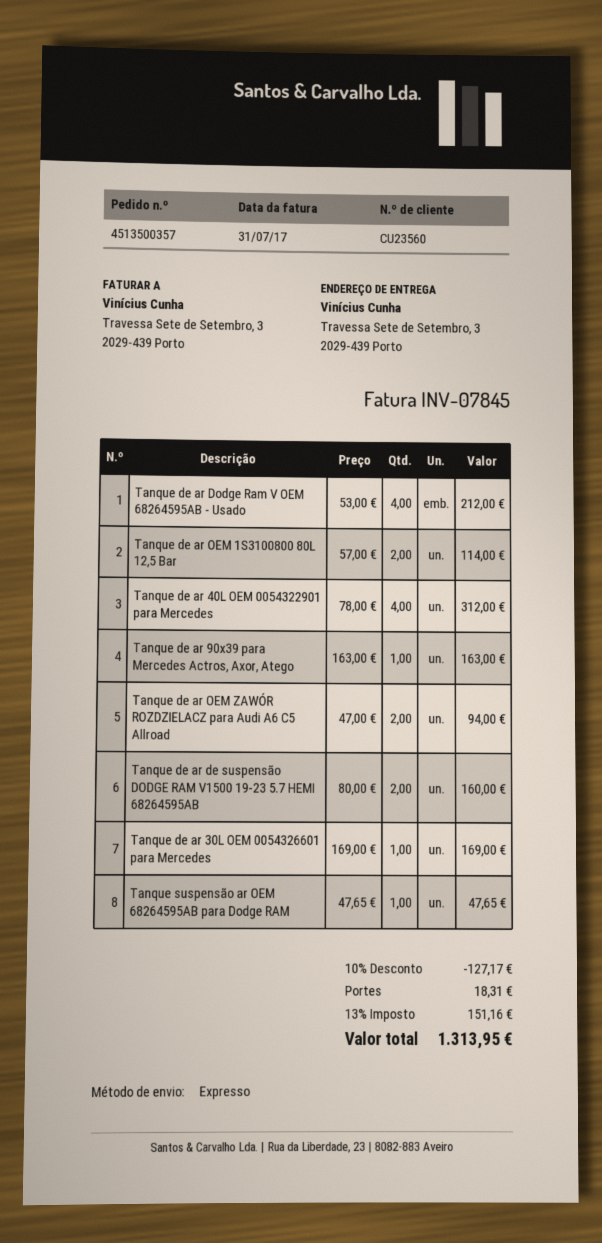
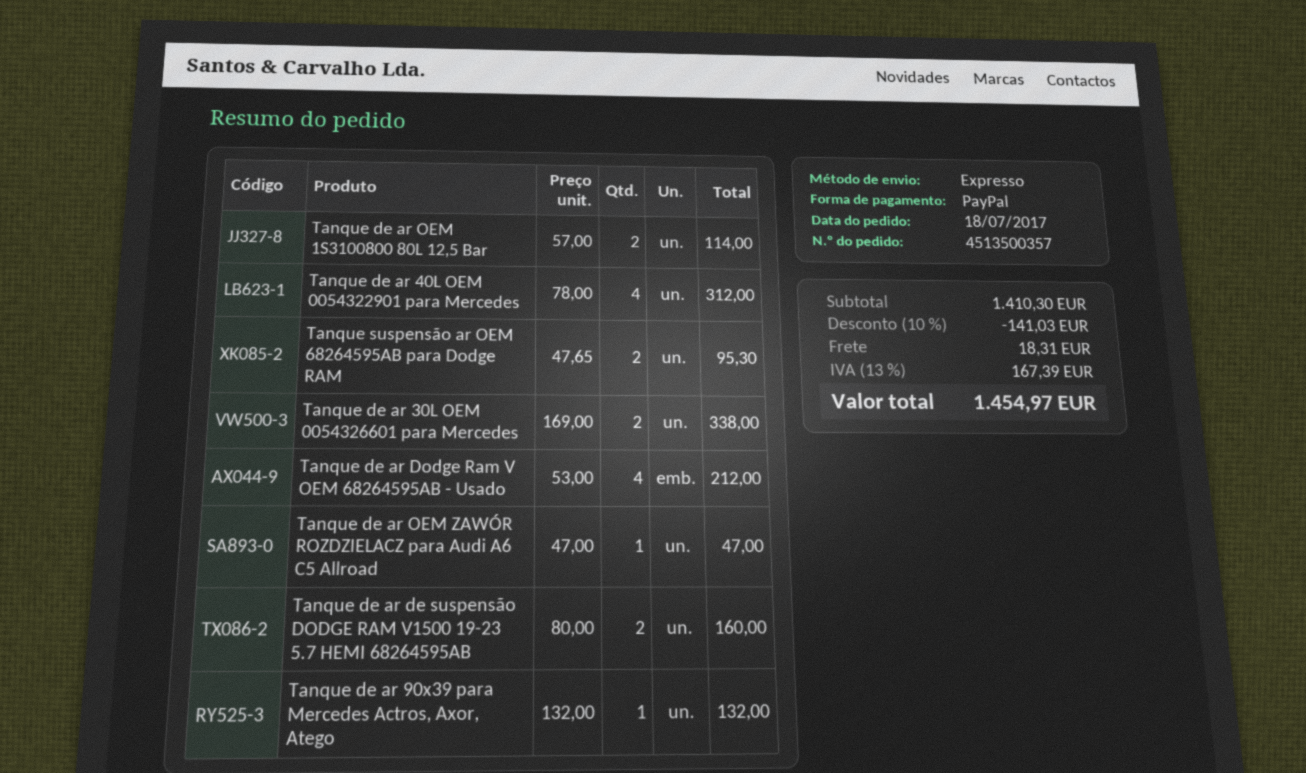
Tanque de ar 90x39 para Mercedes Actros, Axor, Atego: 1 x 163.00 = 163.00 -> 1 x 132.00 = 132.00
Tanque de ar OEM ZAWÓR ROZDZIELACZ para Audi A6 C5 Allroad: 2 x 47.00 = 94.00 -> 1 x 47.00 = 47.00
Tanque de ar 30L OEM 0054326601 para Mercedes: 1 x 169.00 = 169.00 -> 2 x 169.00 = 338.00
Tanque suspensão ar OEM 68264595AB para Dodge RAM: 1 x 47.65 = 47.65 -> 2 x 47.65 = 95.30
discount: 10% = 127.17 -> 10% = 141.03
tax: 13% = 151.16 -> 13% = 167.39
total: 1313.95 -> 1454.97

